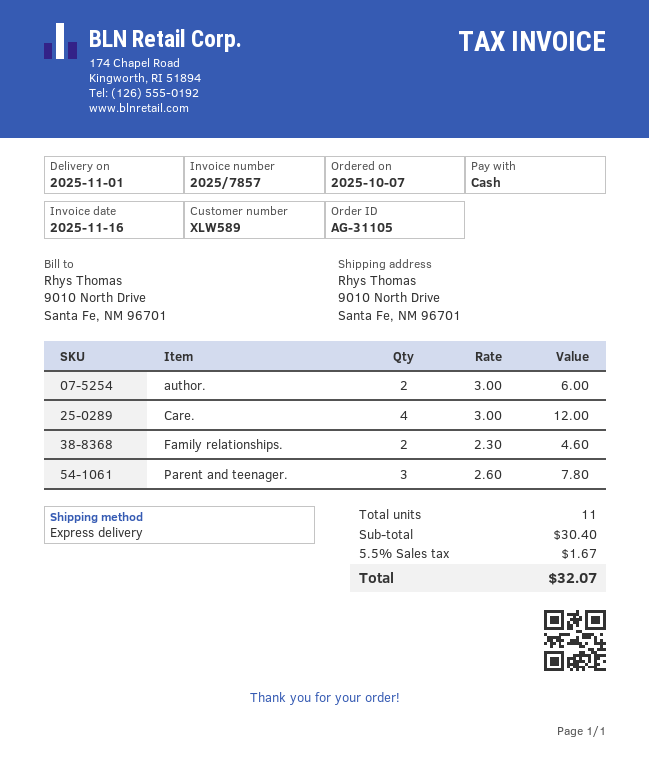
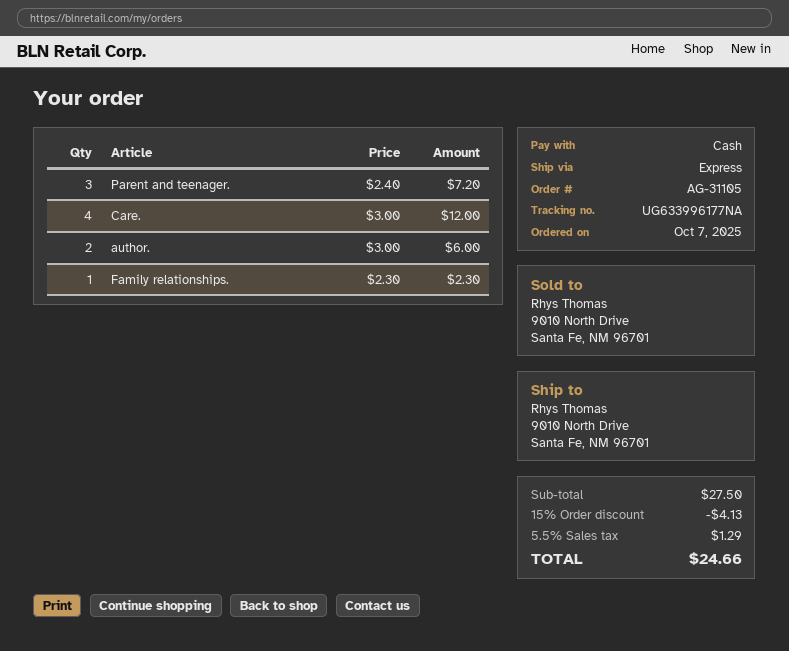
Family relationships.: 2 x 2.30 = 4.60 -> 1 x 2.30 = 2.30
Parent and teenager.: 3 x 2.60 = 7.80 -> 3 x 2.40 = 7.20
subtotal: 30.40 -> 27.50
discount: none -> 15% = 4.13
tax: 5.5% = 1.67 -> 5.5% = 1.29
total: 32.07 -> 24.66

